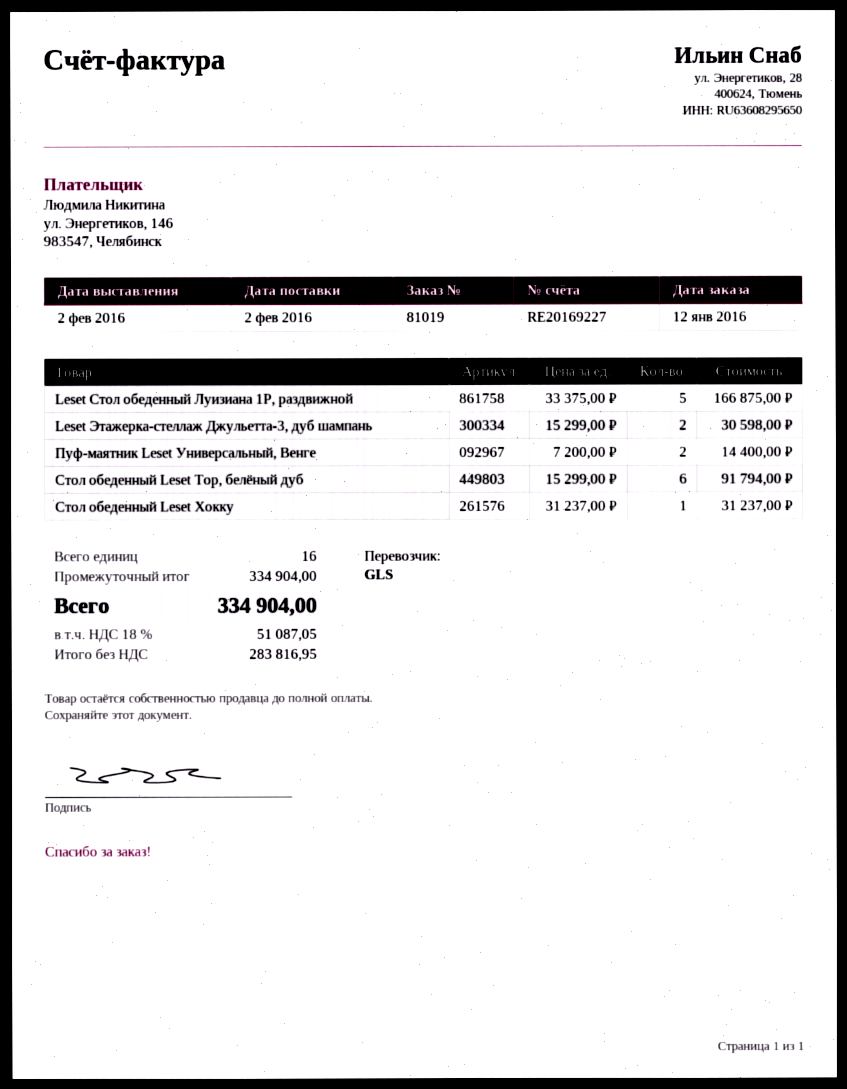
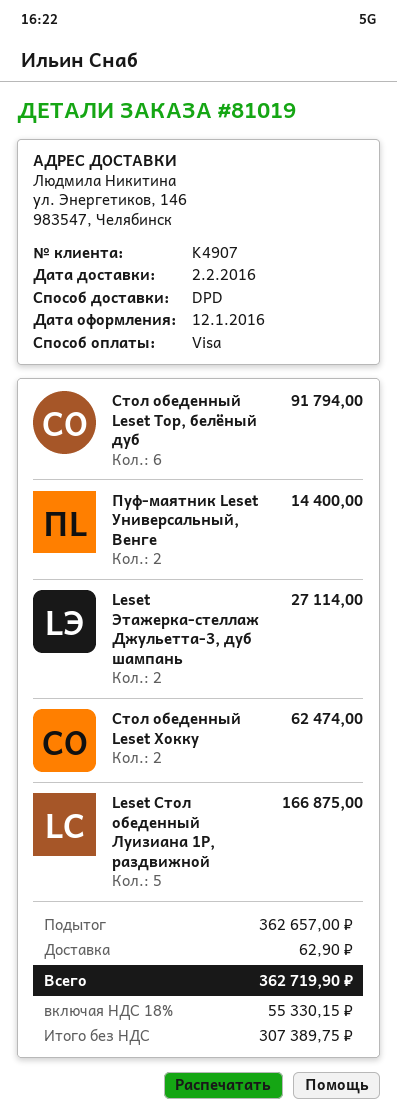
shipping method: GLS -> DPD
Leset Этажерка-стеллаж Джульетта-3, дуб шампань: 2 for 30598.00 -> 2 for 27114.00
Стол обеденный Leset Хокку: 1 for 31237.00 -> 2 for 62474.00
subtotal: 334904.00 -> 362657.00
shipping: none -> 62.90
net: 283816.95 -> 307389.75
tax: 18% = 51087.05 -> 18% = 55330.15
total: 334904.00 -> 362719.90

